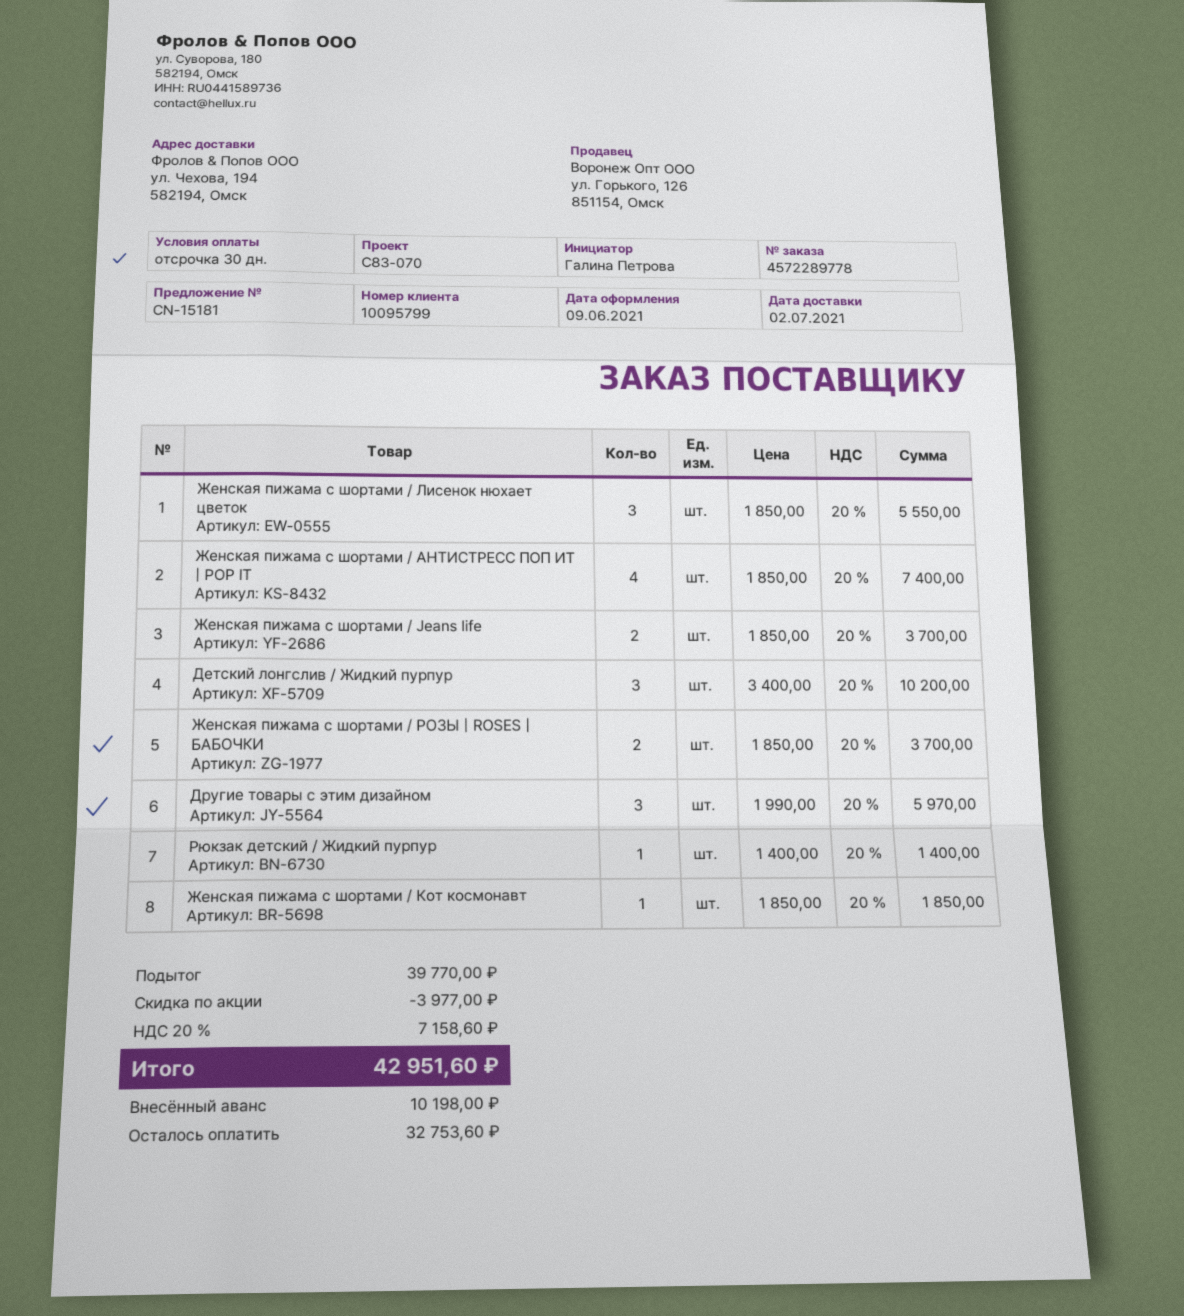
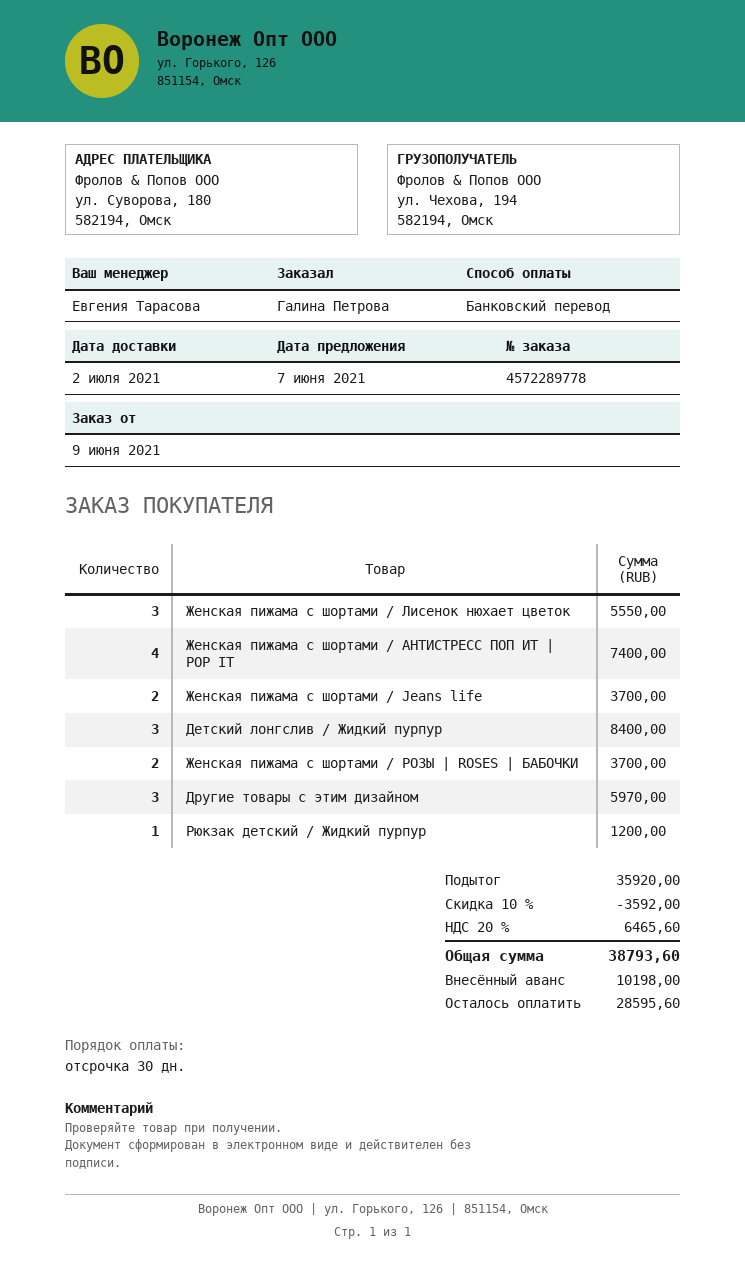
Детский лонгслив / Жидкий пурпур: 3 for 10200.00 -> 3 for 8400.00
Рюкзак детский / Жидкий пурпур: 1 for 1400.00 -> 1 for 1200.00
Женская пижама с шортами / Кот космонавт: 1 for 1850.00 -> none
subtotal: 39770.00 -> 35920.00
discount: 3977.00 -> 3592.00
tax: 20% = 7158.60 -> 20% = 6465.60
total: 42951.60 -> 38793.60
balance: 32753.60 -> 28595.60

